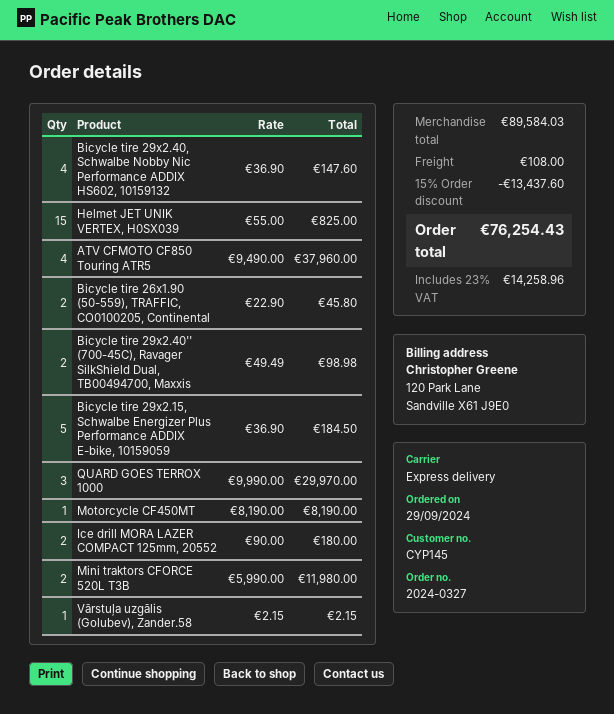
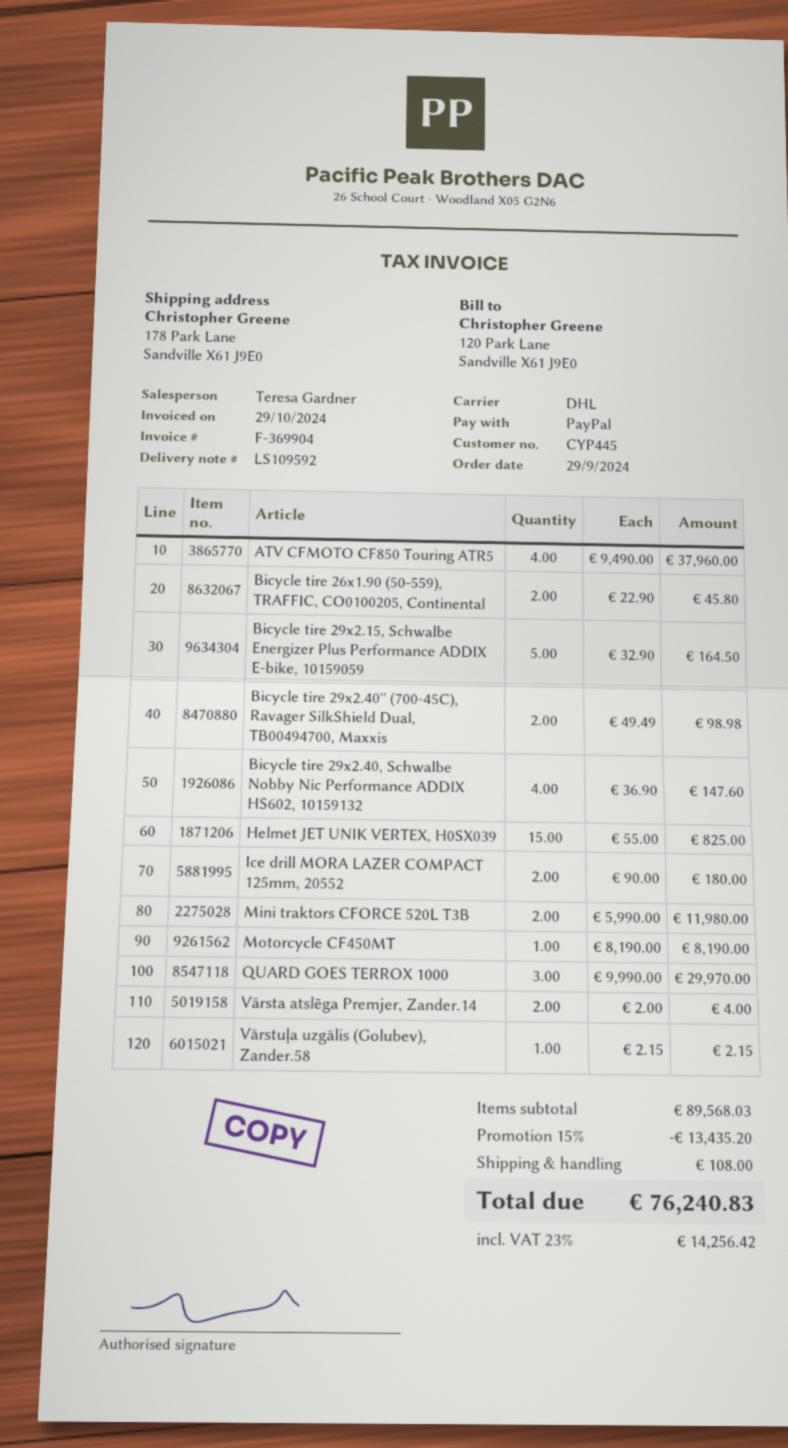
customer number: CYP145 -> CYP445
shipping method: express -> DHL
Bicycle tire 29x2.15, Schwalbe Energizer Plus Performance ADDIX E-bike, 10159059: 5 x 36.90 = 184.50 -> 5 x 32.90 = 164.50
Vārsta atslēga Premjer, Zander.14: none -> 2 x 2.00 = 4.00
subtotal: 89584.03 -> 89568.03
discount: 15% = 13437.60 -> 15% = 13435.20
tax: 23% = 14258.96 -> 23% = 14256.42
total: 76254.43 -> 76240.83

